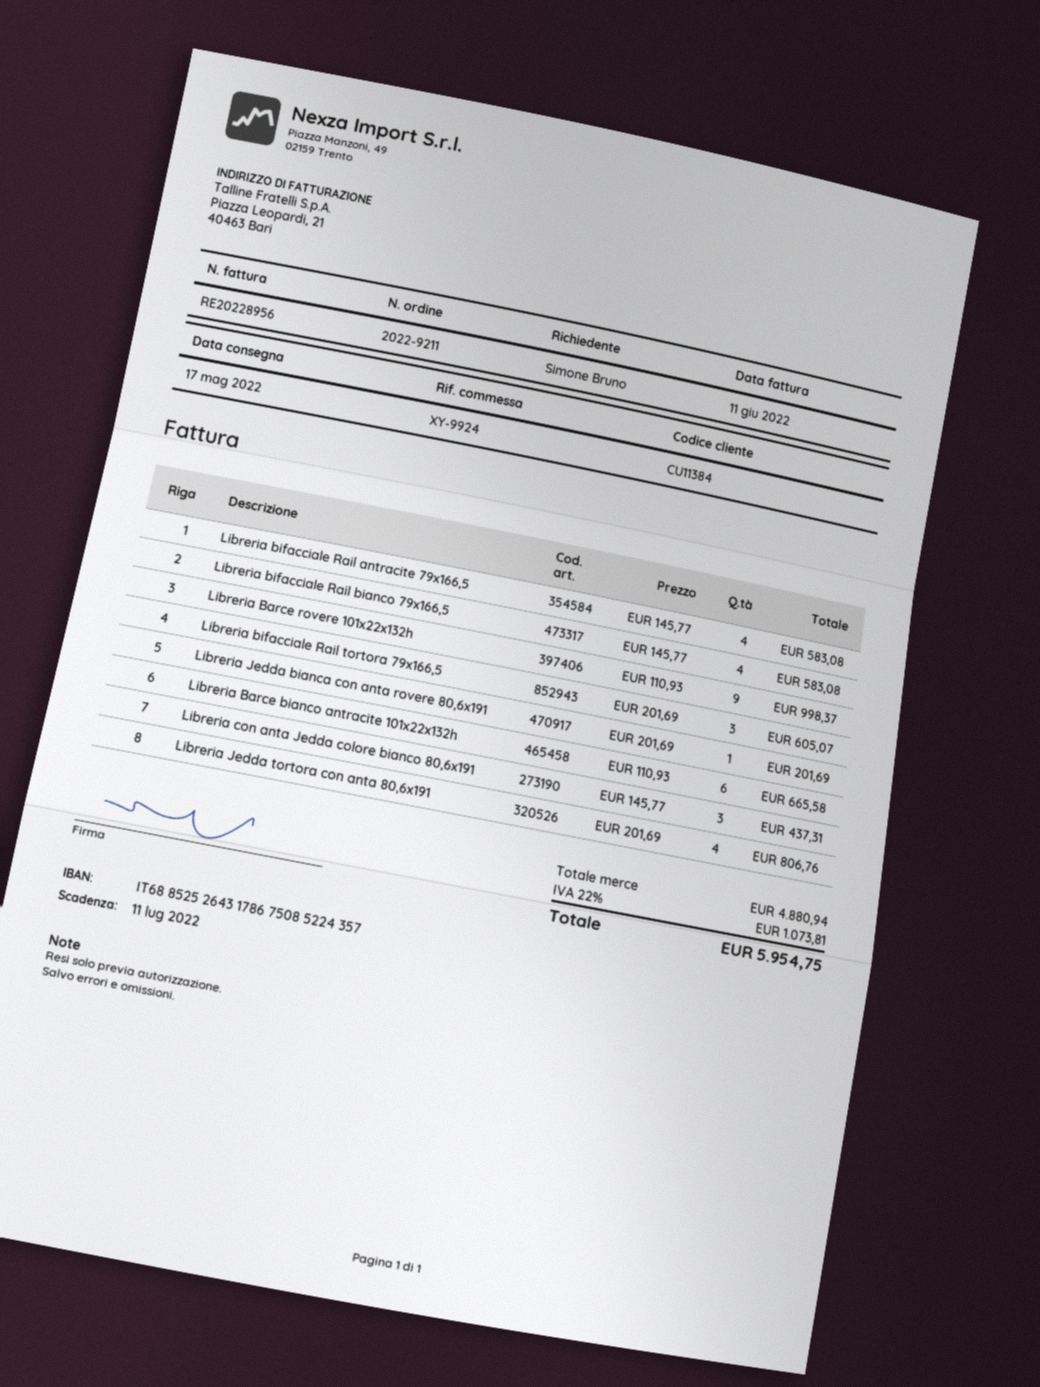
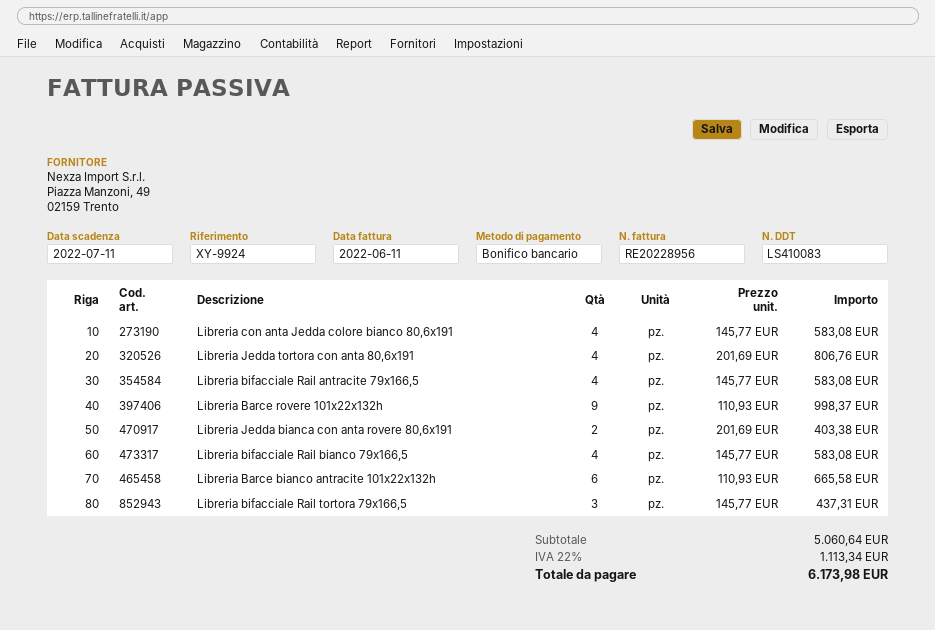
Libreria bifacciale Rail tortora 79x166,5: 3 x 201.69 = 605.07 -> 3 x 145.77 = 437.31
Libreria Jedda bianca con anta rovere 80,6x191: 1 x 201.69 = 201.69 -> 2 x 201.69 = 403.38
Libreria con anta Jedda colore bianco 80,6x191: 3 x 145.77 = 437.31 -> 4 x 145.77 = 583.08
subtotal: 4880.94 -> 5060.64
tax: 22% = 1073.81 -> 22% = 1113.34
total: 5954.75 -> 6173.98

